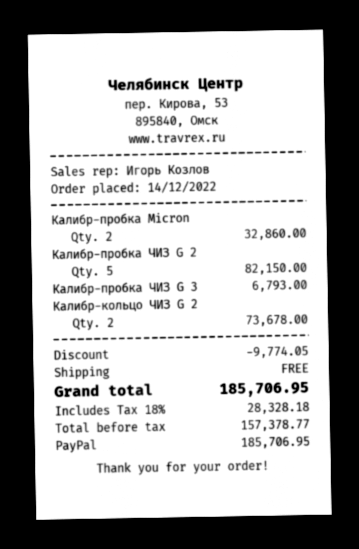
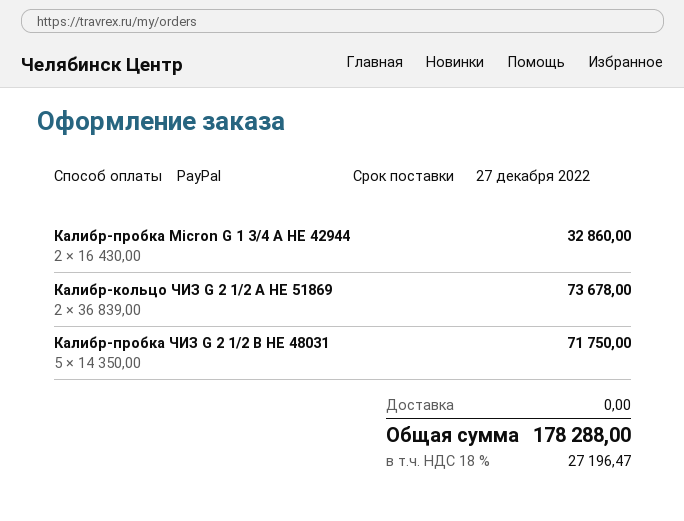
Калибр-пробка ЧИЗ G 2: 5 for 82150.00 -> 5 for 71750.00
Калибр-пробка ЧИЗ G 3: 1 for 6793.00 -> none
discount: 9774.05 -> none
tax: 18% = 28328.18 -> 18% = 27196.47
total: 185706.95 -> 178288.00

